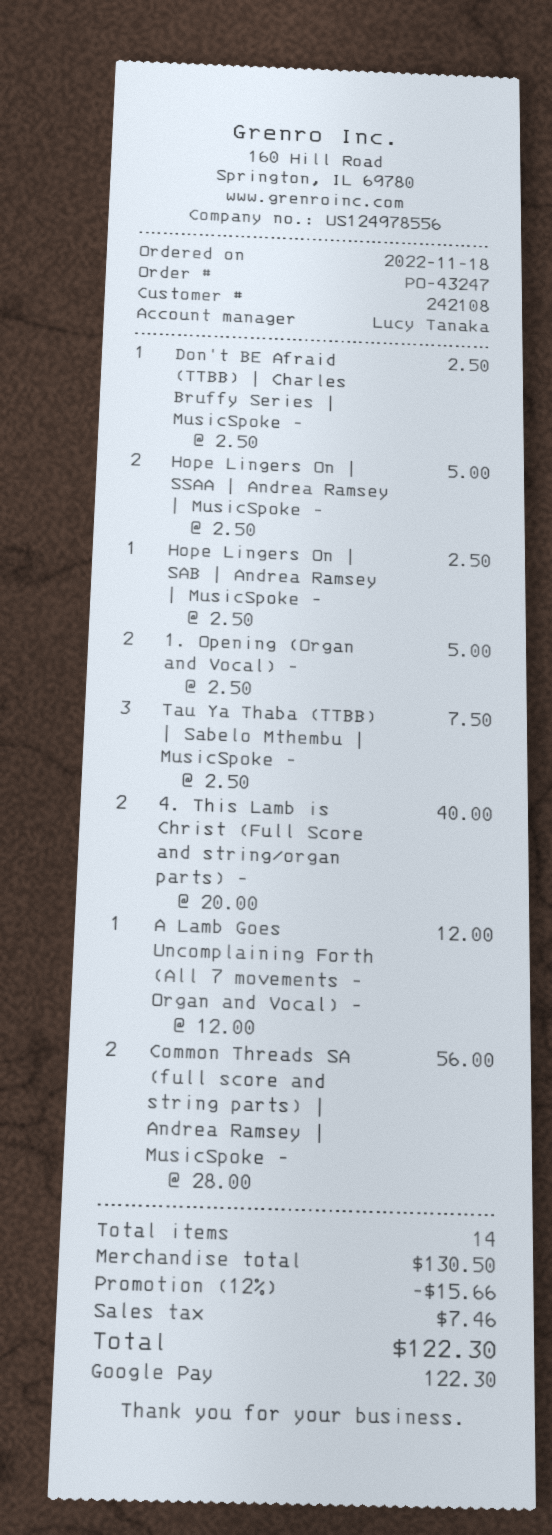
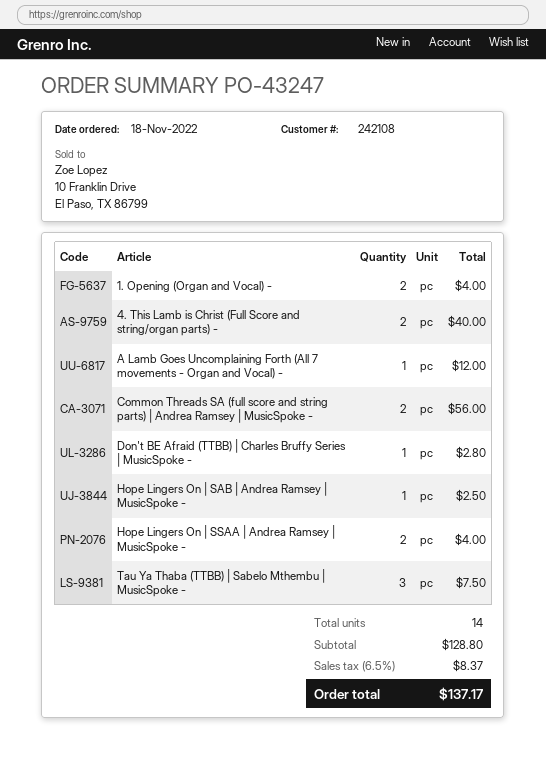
Don't BE Afraid (TTBB) | Charles Bruffy Series | MusicSpoke -: 1 for 2.50 -> 1 for 2.80
Hope Lingers On | SSAA | Andrea Ramsey | MusicSpoke -: 2 for 5.00 -> 2 for 4.00
1. Opening (Organ and Vocal) -: 2 for 5.00 -> 2 for 4.00
subtotal: 130.50 -> 128.80
discount: 12% = 15.66 -> none
tax: 7.46 -> 8.37
total: 122.30 -> 137.17

